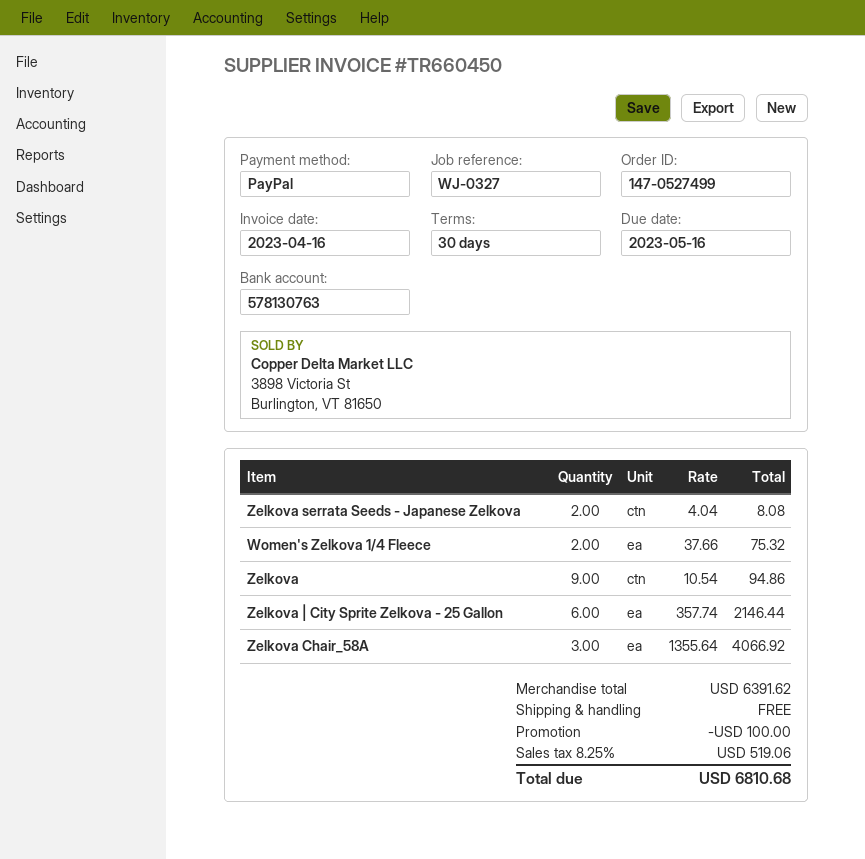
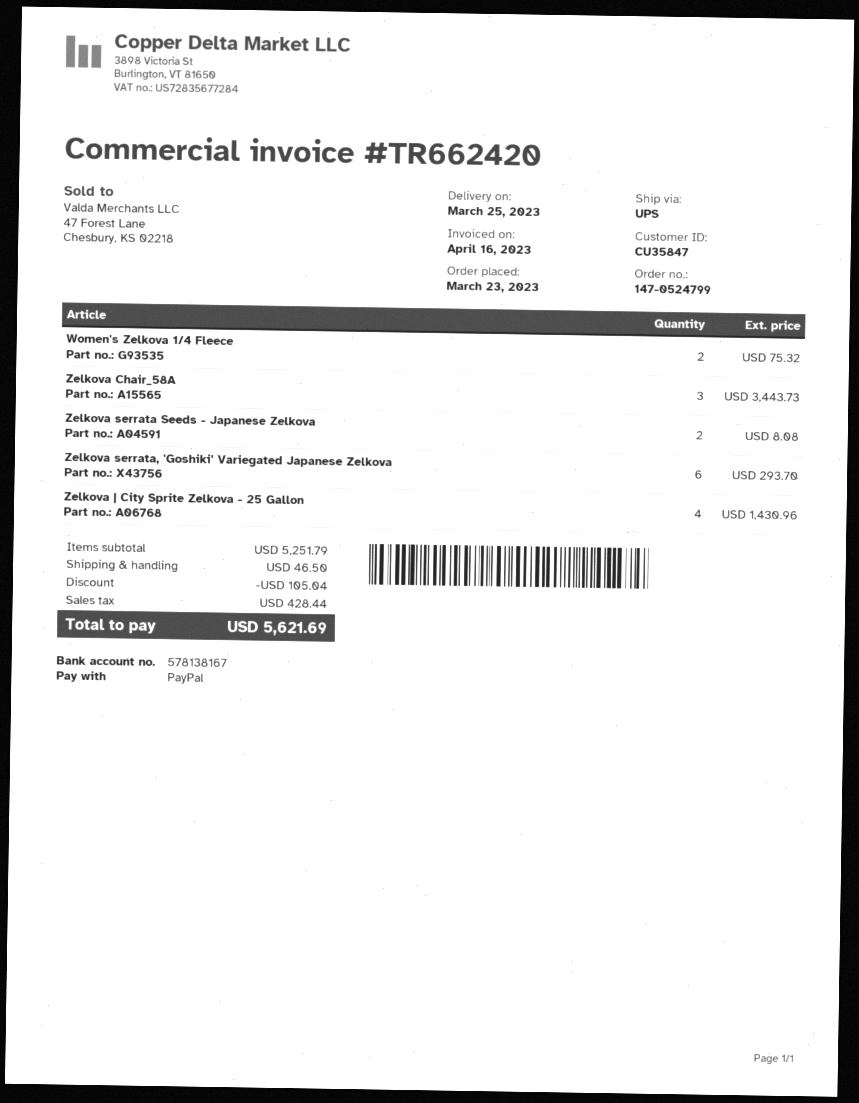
order number: 147-0527499 -> 147-0524799
invoice number: TR660450 -> TR662420
bank account: 578130763 -> 578138167
Zelkova: 9 for 94.86 -> none
Zelkova | City Sprite Zelkova - 25 Gallon: 6 for 2146.44 -> 4 for 1430.96
Zelkova Chair_58A: 3 for 4066.92 -> 3 for 3443.73
Zelkova serrata, 'Goshiki' Variegated Japanese Zelkova: none -> 6 for 293.70
subtotal: 6391.62 -> 5251.79
discount: 100.00 -> 105.04
shipping: 0.00 -> 46.50
tax: 519.06 -> 428.44
total: 6810.68 -> 5621.69

